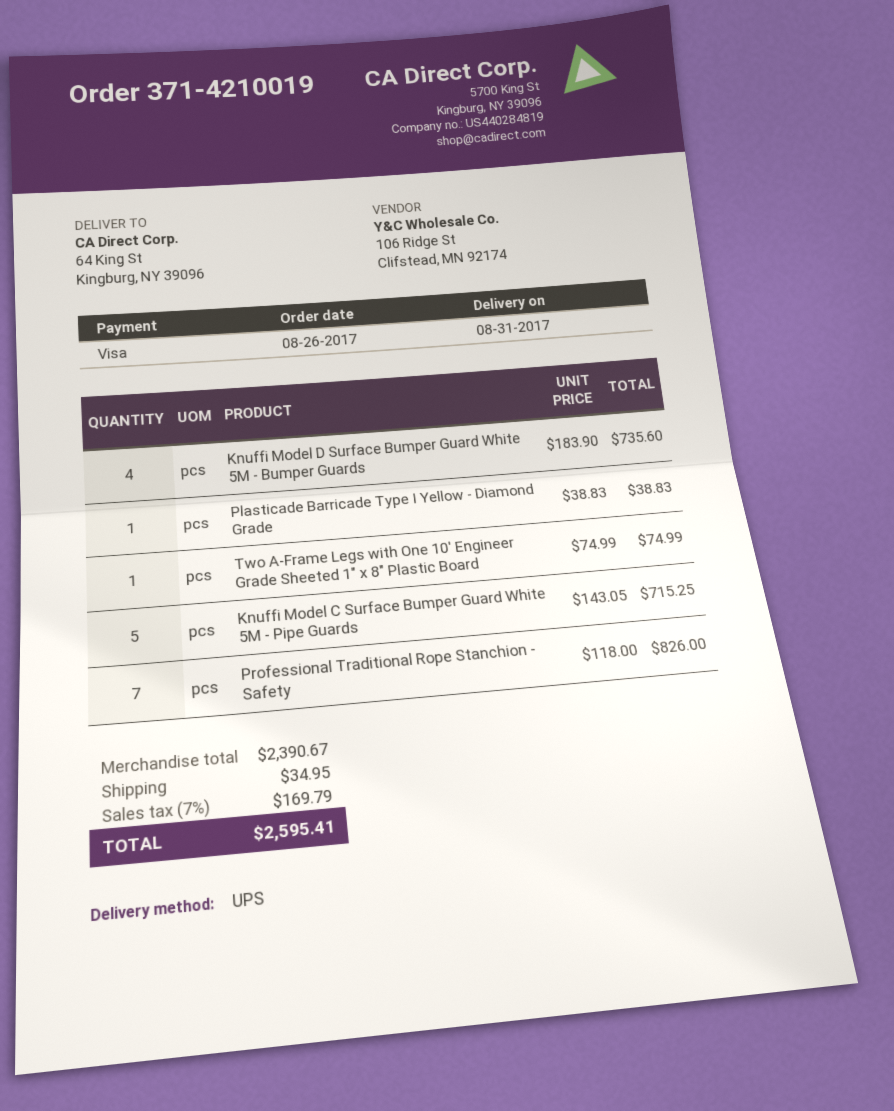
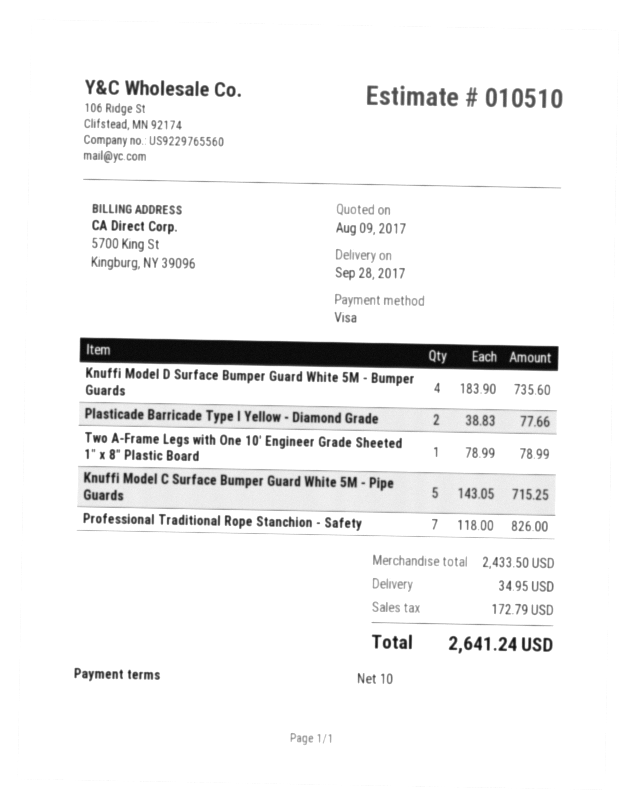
delivery date: 2017-08-31 -> 2017-09-28
Plasticade Barricade Type I Yellow - Diamond Grade: 1 x 38.83 = 38.83 -> 2 x 38.83 = 77.66
Two A-Frame Legs with One 10' Engineer Grade Sheeted 1" x 8" Plastic Board: 1 x 74.99 = 74.99 -> 1 x 78.99 = 78.99
subtotal: 2390.67 -> 2433.50
tax: 169.79 -> 172.79
total: 2595.41 -> 2641.24

